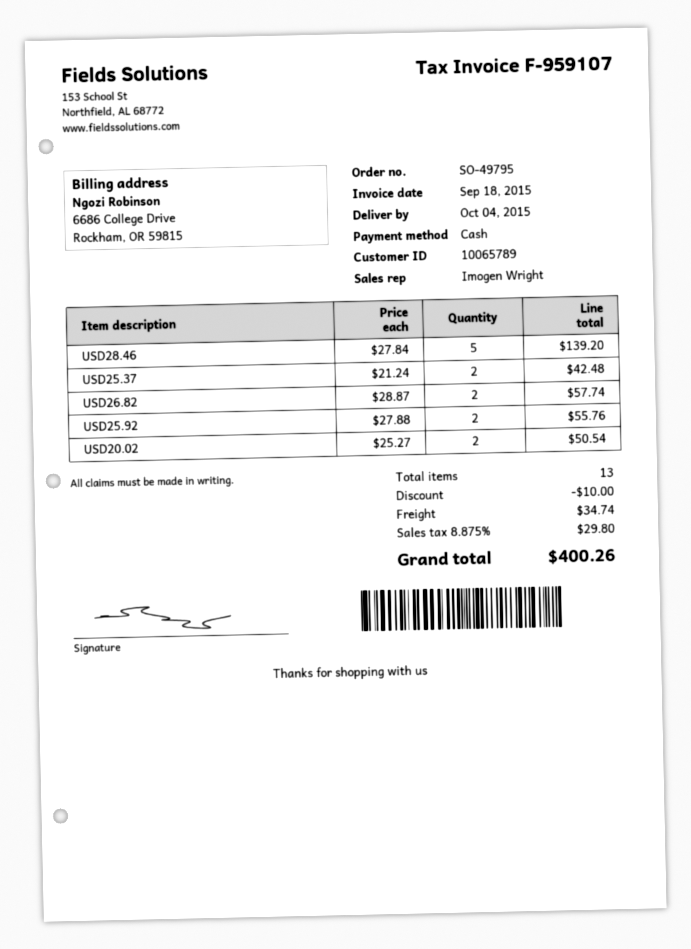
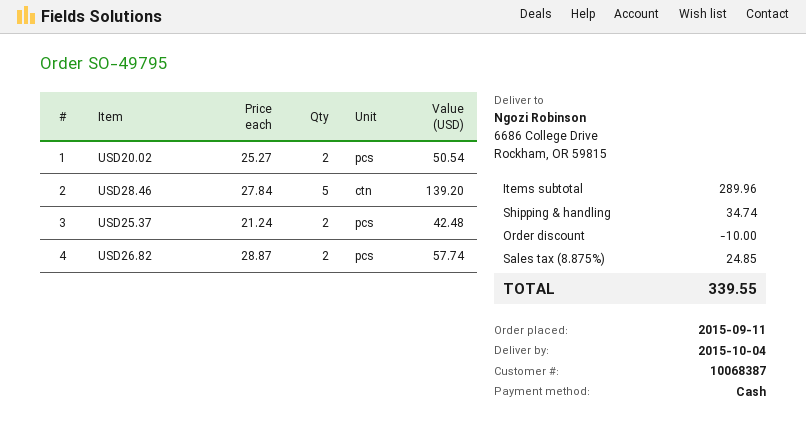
customer number: 10065789 -> 10068387
USD25.92: 2 x 27.88 = 55.76 -> none
tax: 8.875% = 29.80 -> 8.875% = 24.85
total: 400.26 -> 339.55

